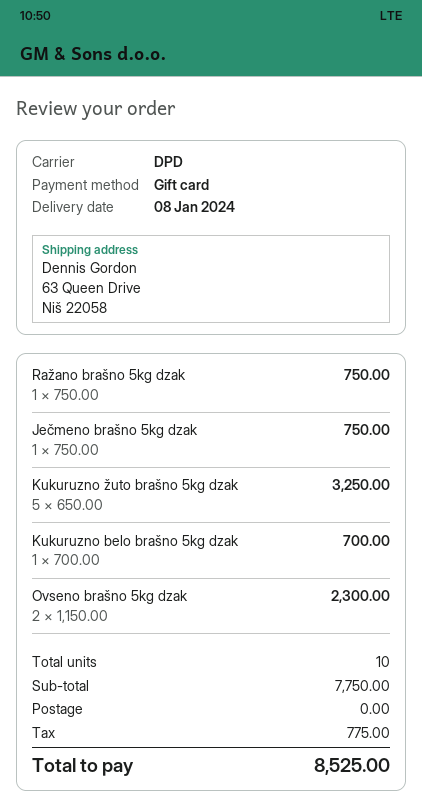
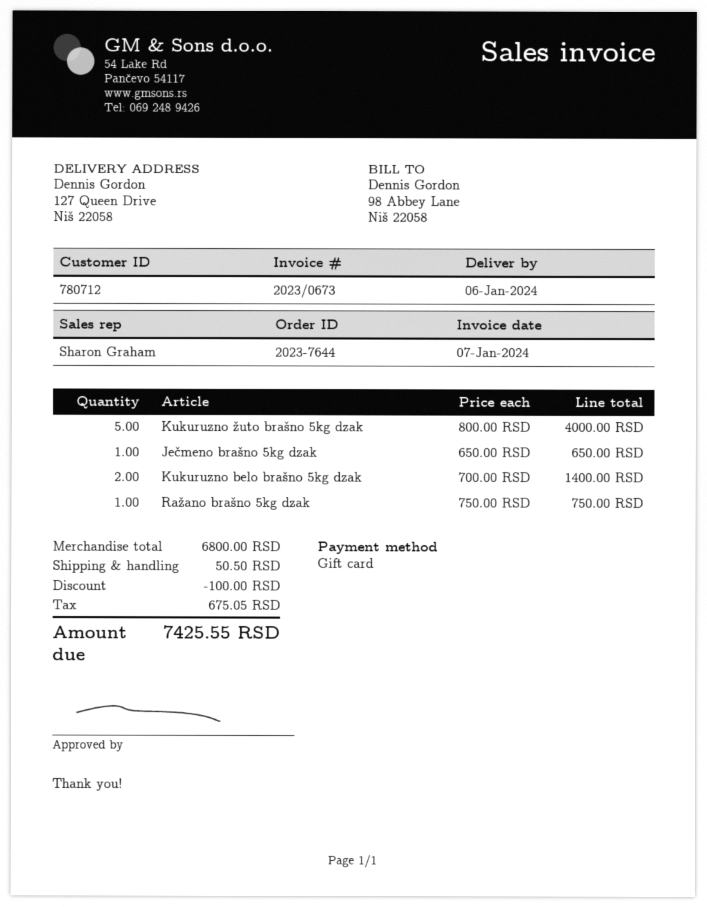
delivery date: 2024-01-08 -> 2024-01-06
ship to: 63 Queen Drive, Niš 22058 -> 127 Queen Drive, Niš 22058
Ječmeno brašno 5kg dzak: 1 x 750.00 = 750.00 -> 1 x 650.00 = 650.00
Kukuruzno žuto brašno 5kg dzak: 5 x 650.00 = 3250.00 -> 5 x 800.00 = 4000.00
Kukuruzno belo brašno 5kg dzak: 1 x 700.00 = 700.00 -> 2 x 700.00 = 1400.00
Ovseno brašno 5kg dzak: 2 x 1150.00 = 2300.00 -> none
subtotal: 7750.00 -> 6800.00
discount: none -> 100.00
shipping: 0.00 -> 50.50
tax: 775.00 -> 675.05
total: 8525.00 -> 7425.55

